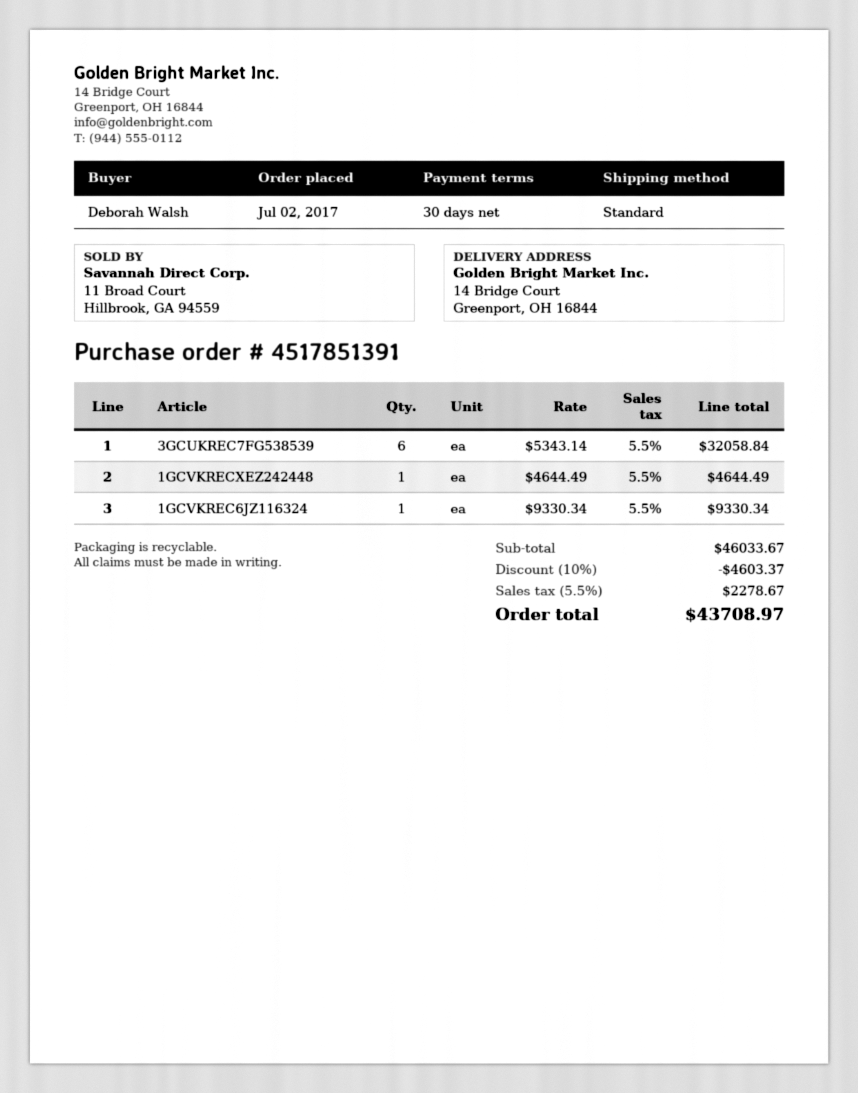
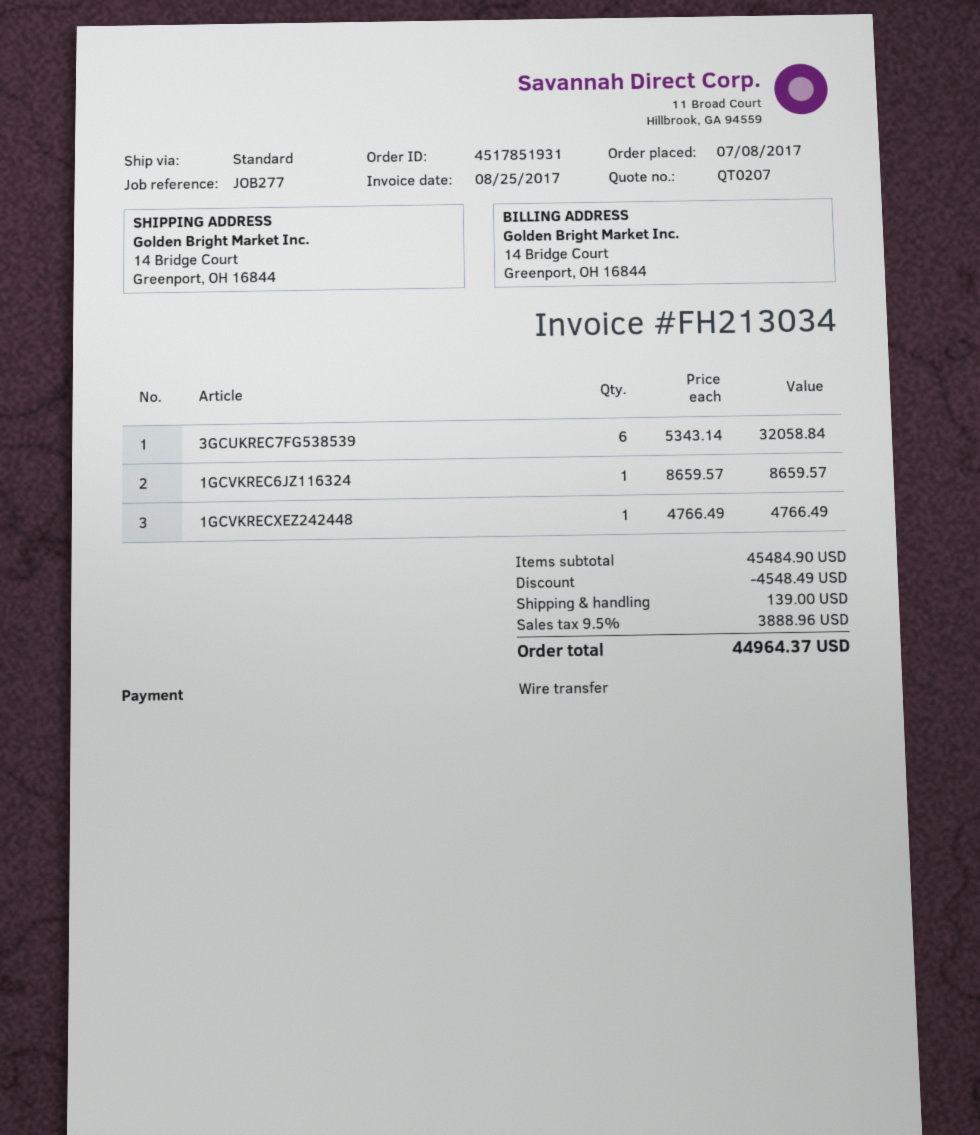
order number: 4517851391 -> 4517851931
order date: 2017-07-02 -> 2017-07-08
1GCVKRECXEZ242448: 1 x 4644.49 = 4644.49 -> 1 x 4766.49 = 4766.49
1GCVKREC6JZ116324: 1 x 9330.34 = 9330.34 -> 1 x 8659.57 = 8659.57
subtotal: 46033.67 -> 45484.90
discount: 4603.37 -> 4548.49
shipping: none -> 139.00
tax: 5.5% = 2278.67 -> 9.5% = 3888.96
total: 43708.97 -> 44964.37

